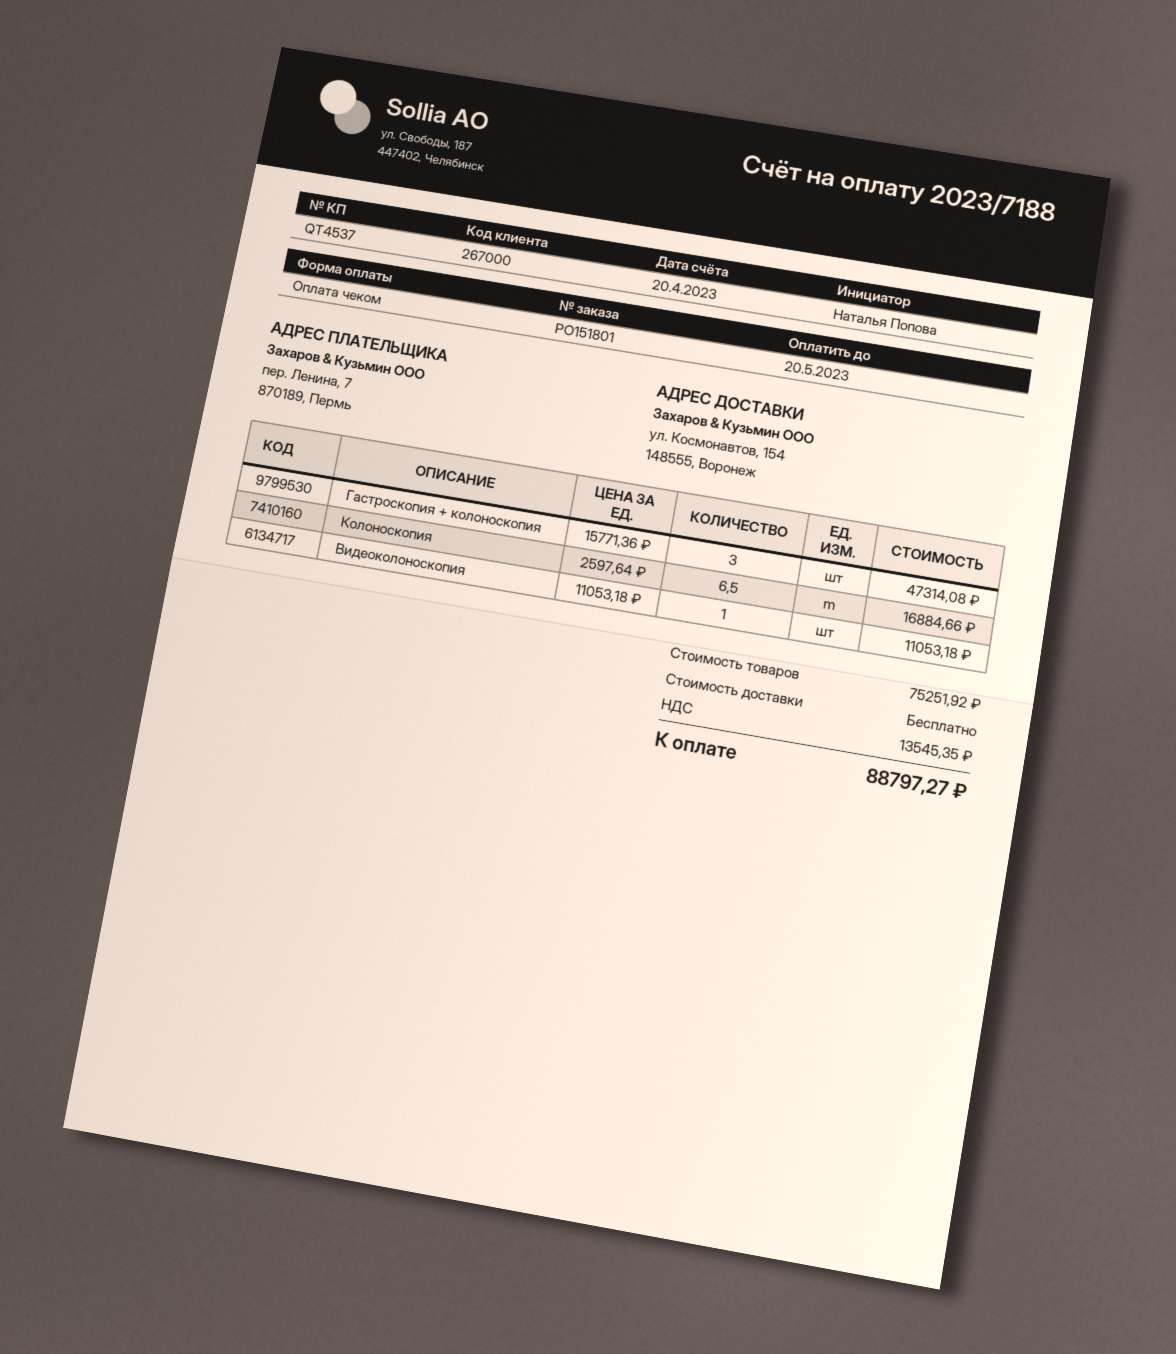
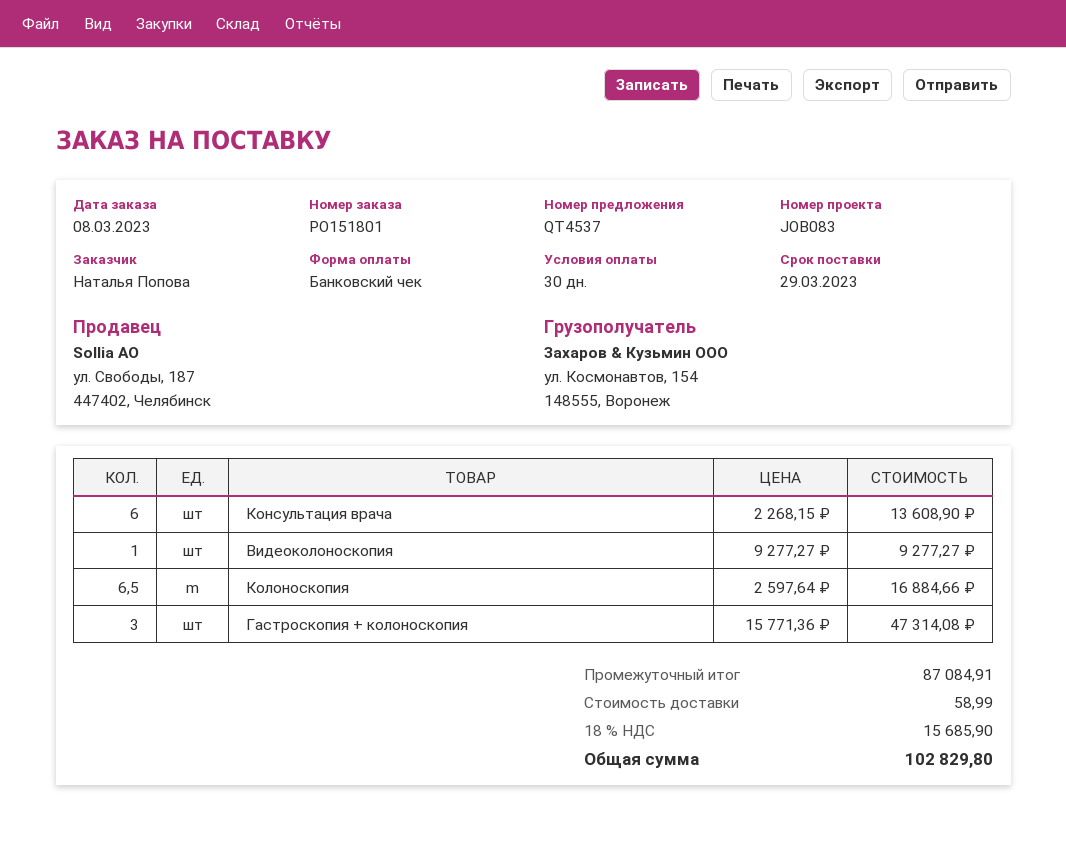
Видеоколоноскопия: 1 x 11053.18 = 11053.18 -> 1 x 9277.27 = 9277.27
Консультация врача: none -> 6 x 2268.15 = 13608.90
subtotal: 75251.92 -> 87084.91
shipping: 0.00 -> 58.99
tax: 13545.35 -> 15685.90
total: 88797.27 -> 102829.80

